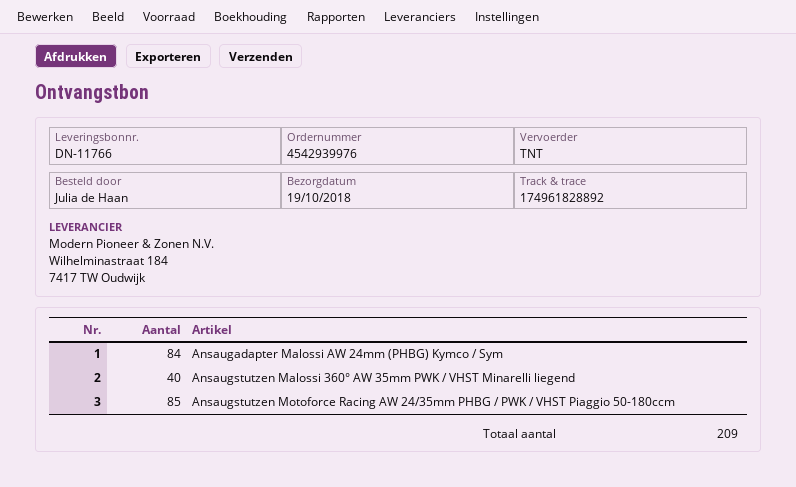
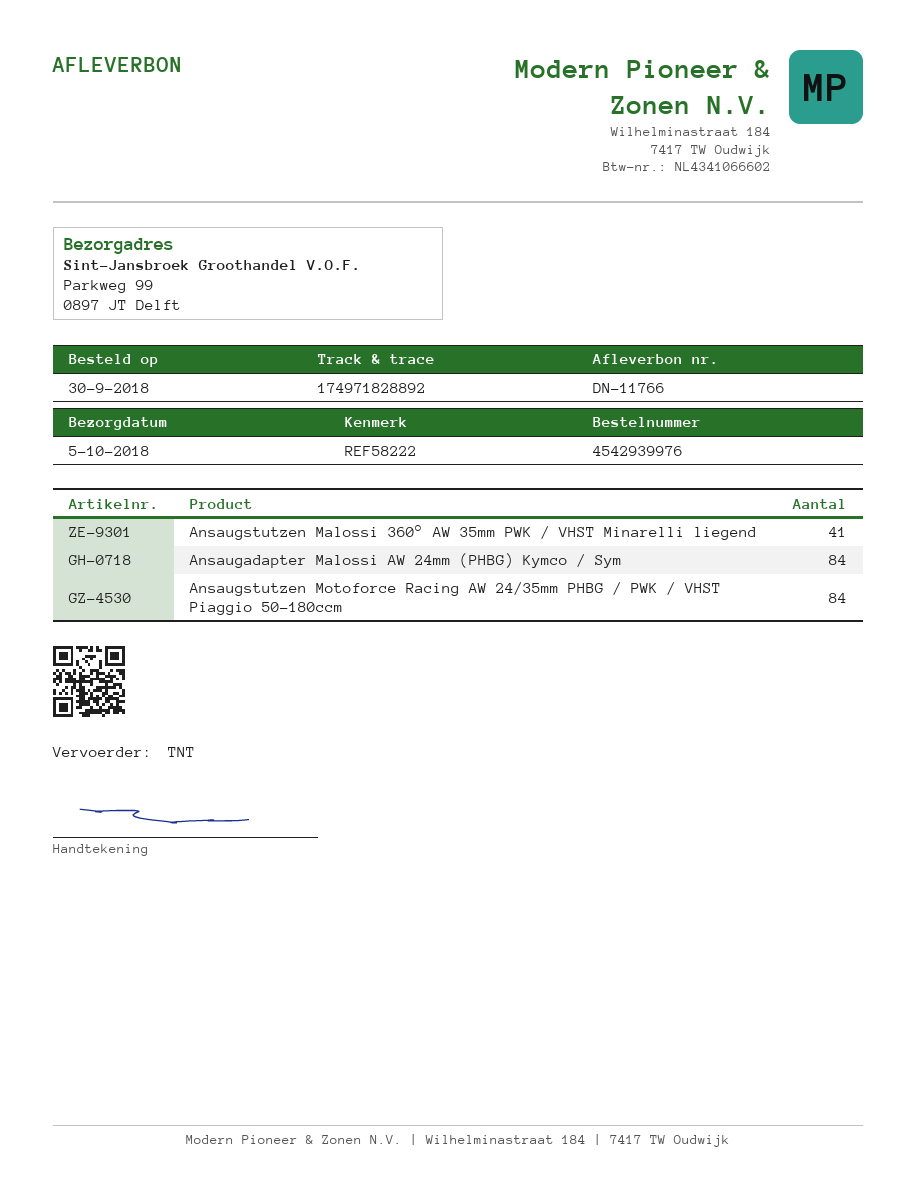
delivery date: 2018-10-19 -> 2018-10-05
tracking number: 174961828892 -> 174971828892
Ansaugstutzen Malossi 360° AW 35mm PWK / VHST Minarelli liegend: 40 -> 41
Ansaugstutzen Motoforce Racing AW 24/35mm PHBG / PWK / VHST Piaggio 50-180ccm: 85 -> 84

